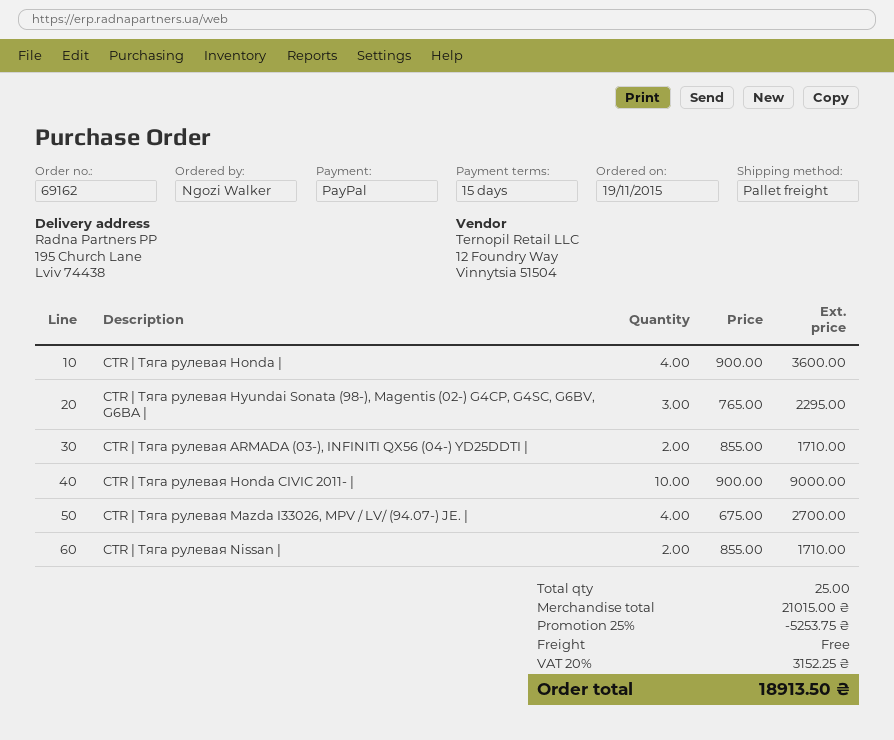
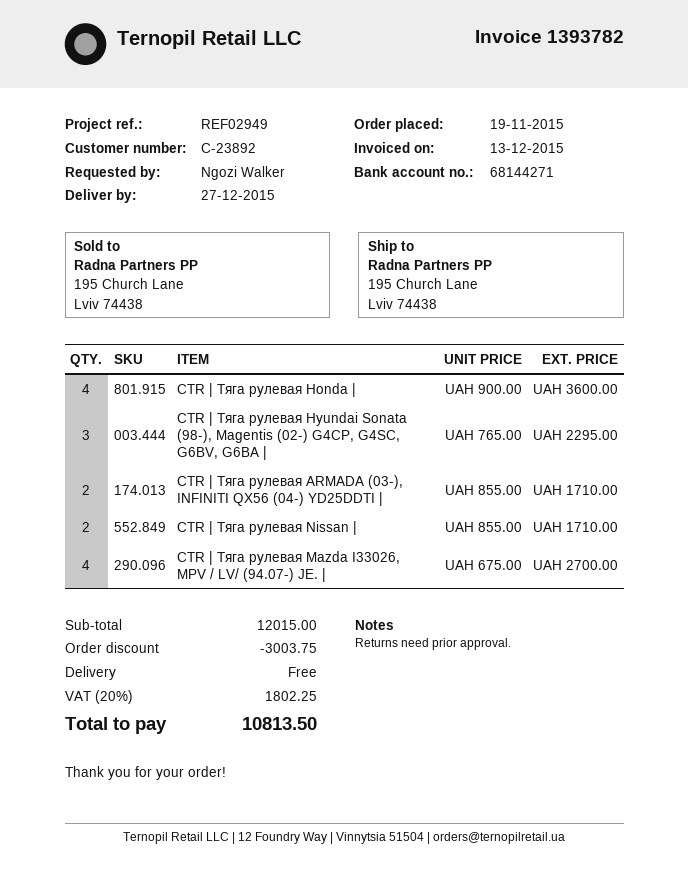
CTR | Тяга рулевая Honda CIVIC 2011- |: 10 x 900.00 = 9000.00 -> none
subtotal: 21015.00 -> 12015.00
discount: 5253.75 -> 3003.75
tax: 20% = 3152.25 -> 20% = 1802.25
total: 18913.50 -> 10813.50

